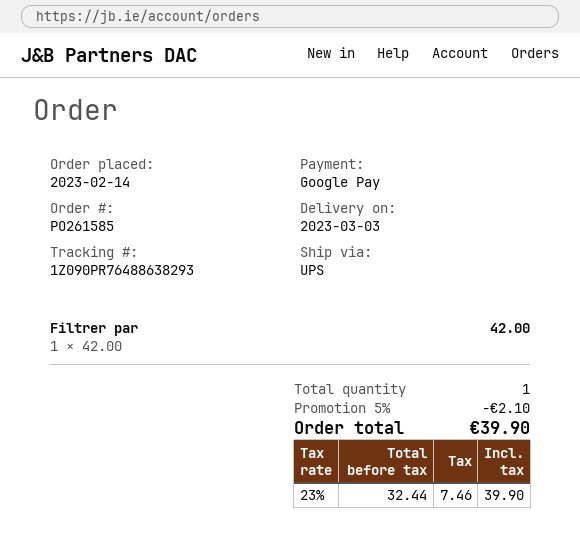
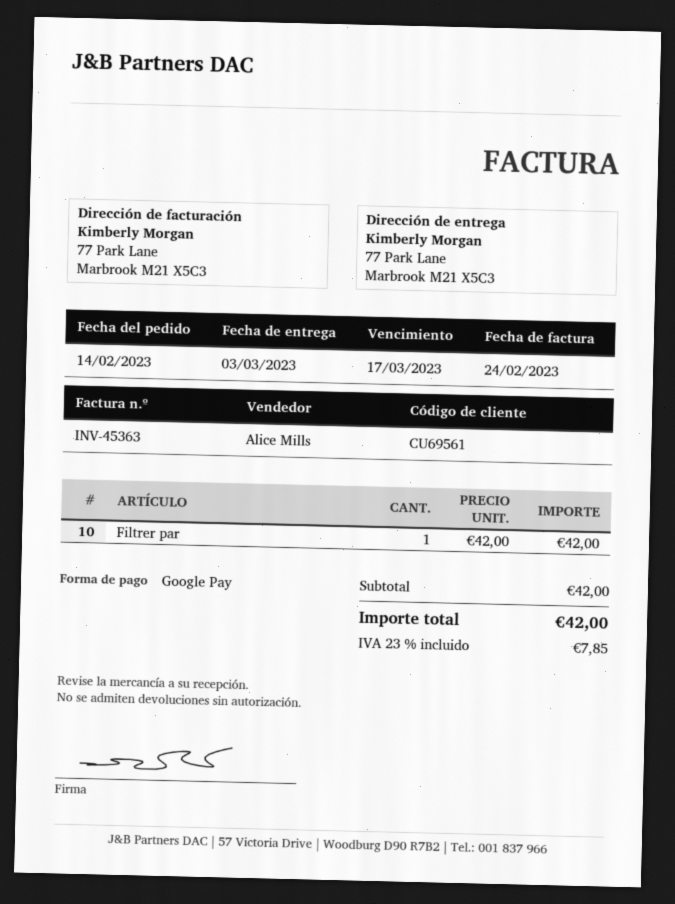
discount: 5% = 2.10 -> none
tax: 23% = 7.46 -> 23% = 7.85
total: 39.90 -> 42.00

